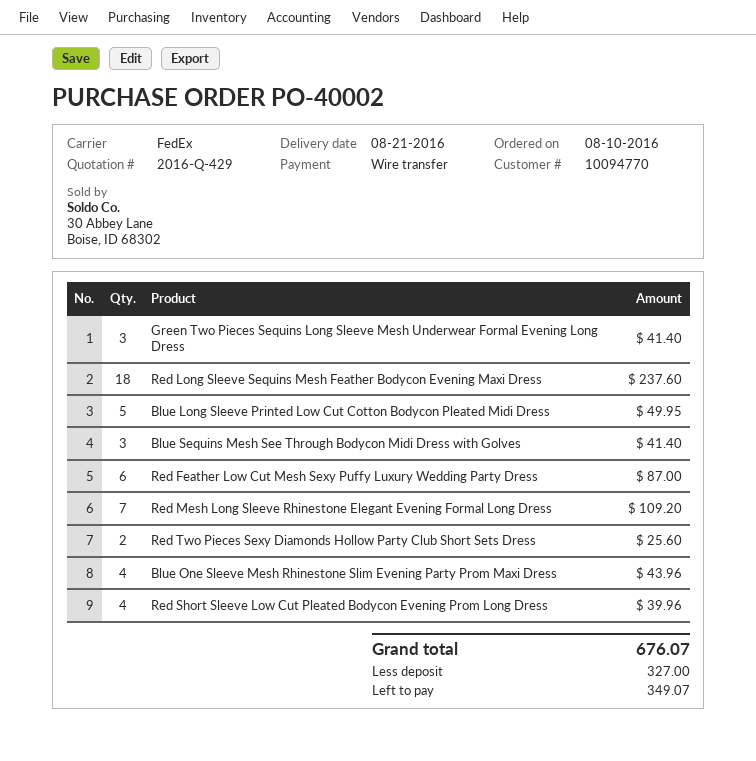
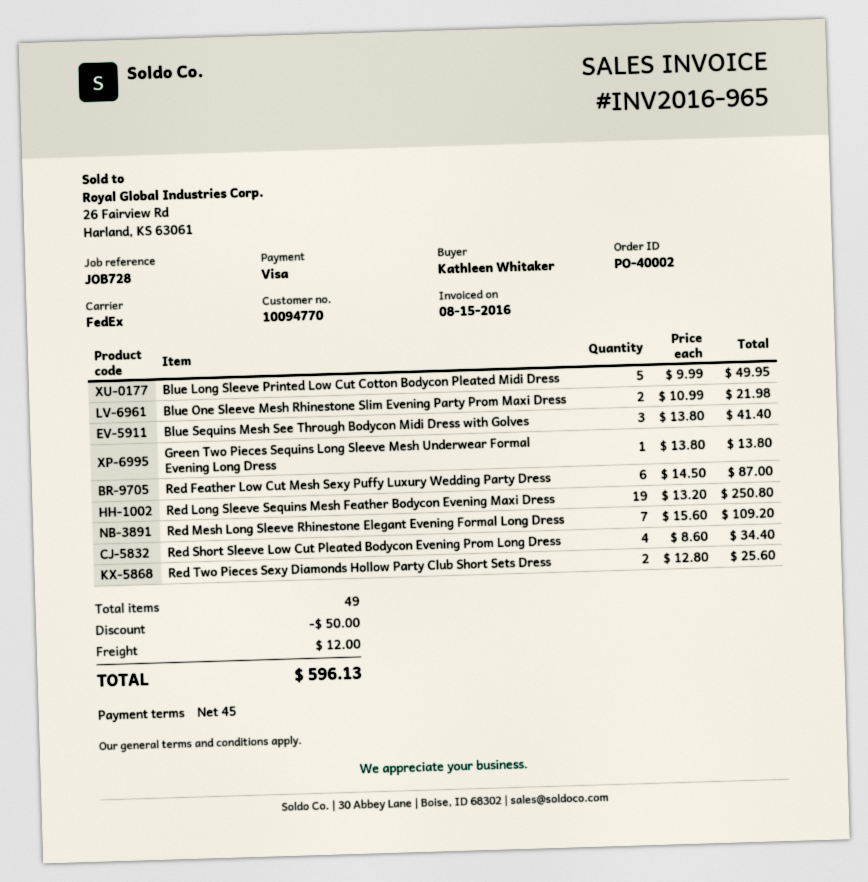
payment method: bank transfer -> Visa
Green Two Pieces Sequins Long Sleeve Mesh Underwear Formal Evening Long Dress: 3 for 41.40 -> 1 for 13.80
Red Long Sleeve Sequins Mesh Feather Bodycon Evening Maxi Dress: 18 for 237.60 -> 19 for 250.80
Blue One Sleeve Mesh Rhinestone Slim Evening Party Prom Maxi Dress: 4 for 43.96 -> 2 for 21.98
Red Short Sleeve Low Cut Pleated Bodycon Evening Prom Long Dress: 4 for 39.96 -> 4 for 34.40
discount: none -> 50.00
shipping: none -> 12.00
total: 676.07 -> 596.13

